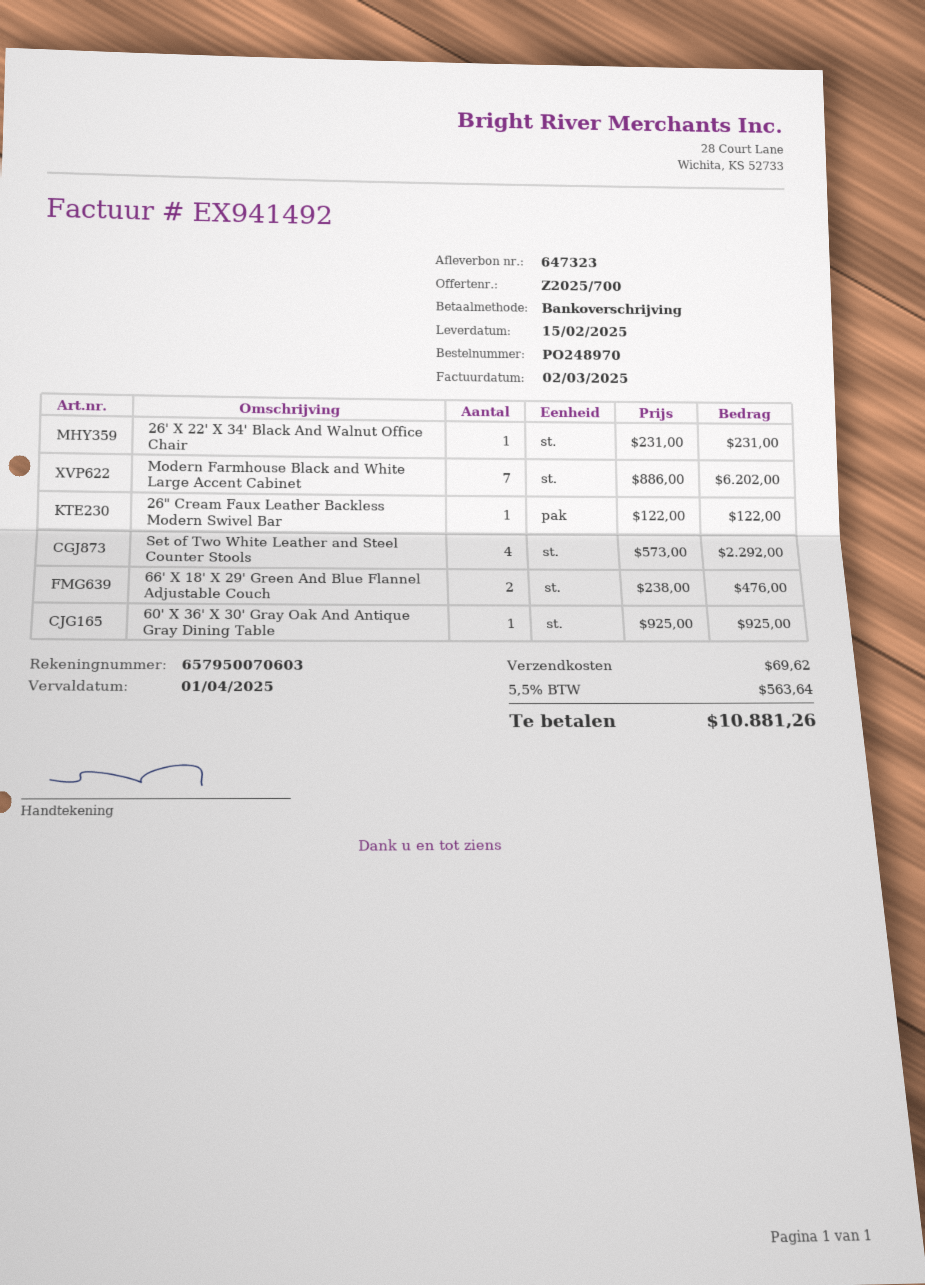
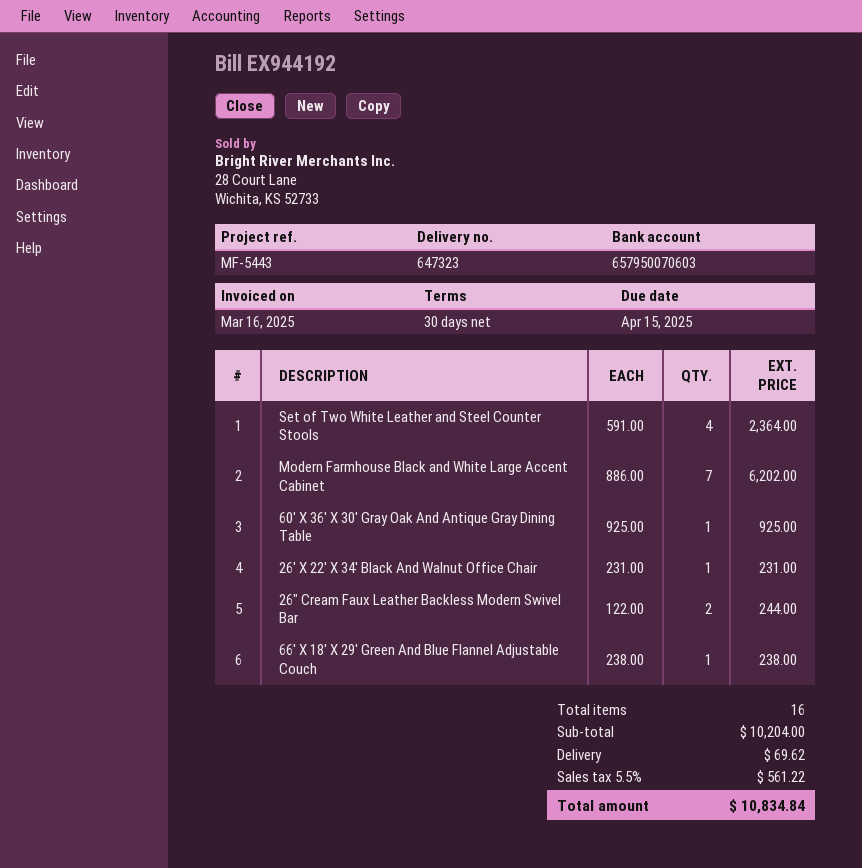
invoice number: EX941492 -> EX944192
invoice date: 2025-03-02 -> 2025-03-16
due date: 2025-04-01 -> 2025-04-15
26" Cream Faux Leather Backless Modern Swivel Bar: 1 x 122.00 = 122.00 -> 2 x 122.00 = 244.00
Set of Two White Leather and Steel Counter Stools: 4 x 573.00 = 2292.00 -> 4 x 591.00 = 2364.00
66' X 18' X 29' Green And Blue Flannel Adjustable Couch: 2 x 238.00 = 476.00 -> 1 x 238.00 = 238.00
tax: 5.5% = 563.64 -> 5.5% = 561.22
total: 10881.26 -> 10834.84

